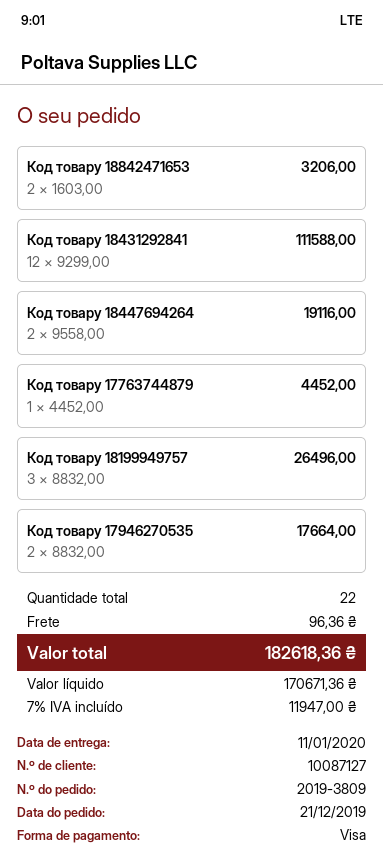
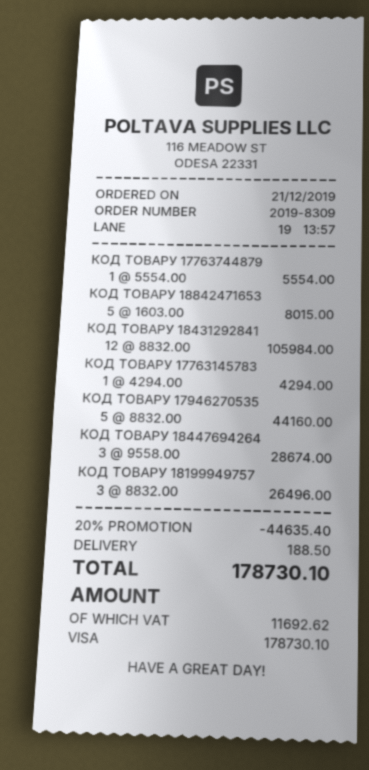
order number: 2019-3809 -> 2019-8309
Код товару 18842471653: 2 x 1603.00 = 3206.00 -> 5 x 1603.00 = 8015.00
Код товару 18431292841: 12 x 9299.00 = 111588.00 -> 12 x 8832.00 = 105984.00
Код товару 18447694264: 2 x 9558.00 = 19116.00 -> 3 x 9558.00 = 28674.00
Код товару 17763744879: 1 x 4452.00 = 4452.00 -> 1 x 5554.00 = 5554.00
Код товару 17946270535: 2 x 8832.00 = 17664.00 -> 5 x 8832.00 = 44160.00
КОД ТОВАРУ 17763145783: none -> 1 x 4294.00 = 4294.00
discount: none -> 20% = 44635.40
shipping: 96.36 -> 188.50
tax: 11947.00 -> 11692.62
total: 182618.36 -> 178730.10

